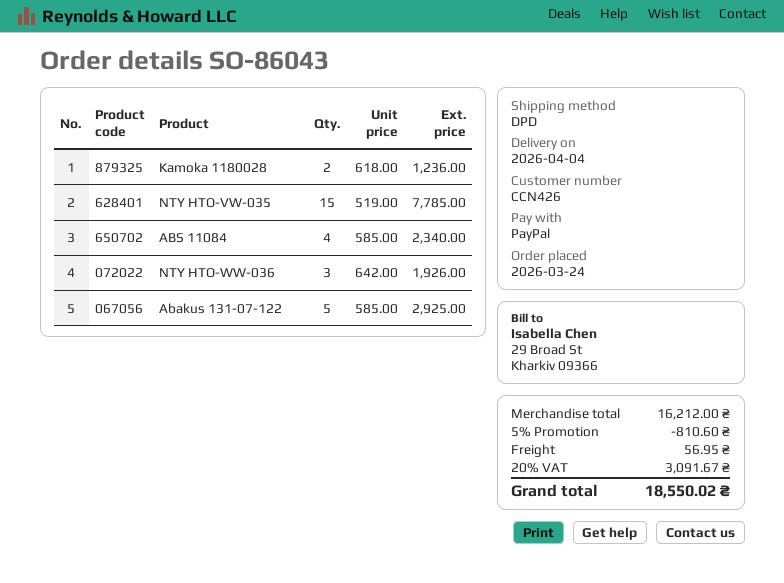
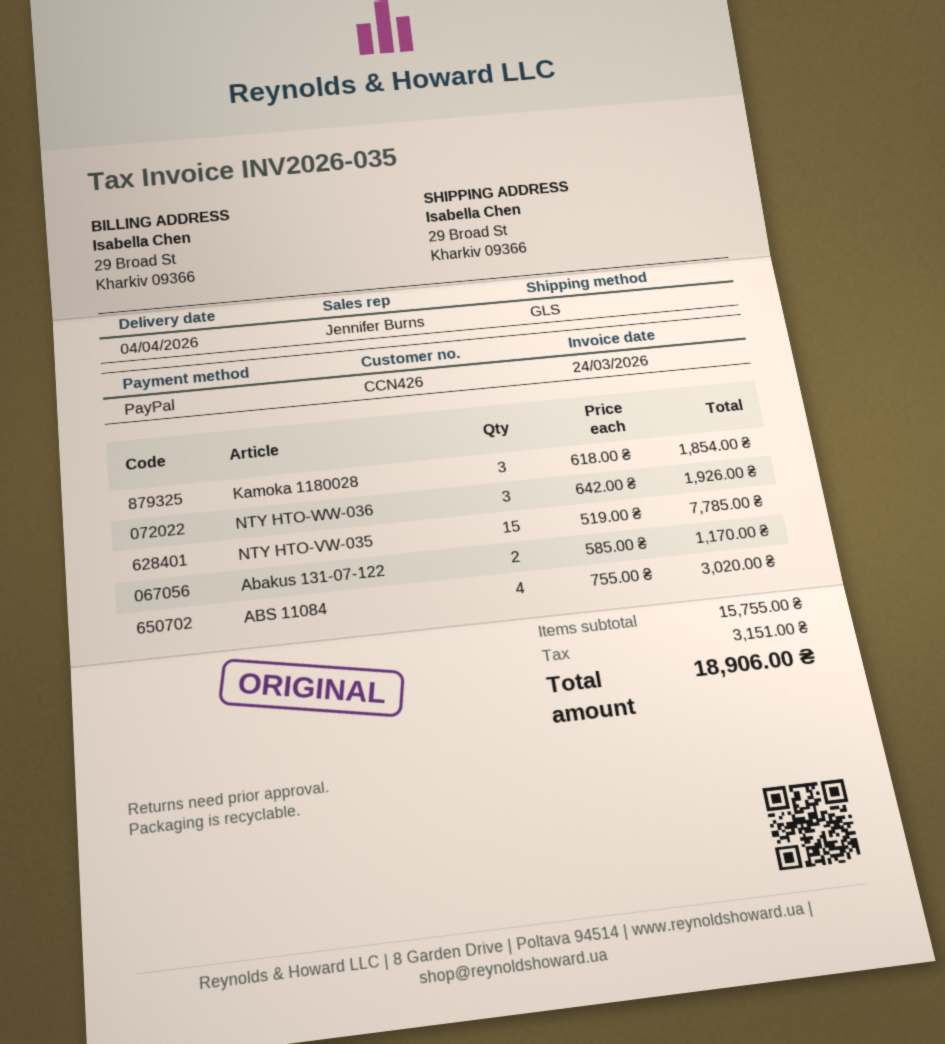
shipping method: DPD -> GLS
Kamoka 1180028: 2 x 618.00 = 1236.00 -> 3 x 618.00 = 1854.00
ABS 11084: 4 x 585.00 = 2340.00 -> 4 x 755.00 = 3020.00
Abakus 131-07-122: 5 x 585.00 = 2925.00 -> 2 x 585.00 = 1170.00
subtotal: 16212.00 -> 15755.00
discount: 5% = 810.60 -> none
shipping: 56.95 -> none
tax: 3091.67 -> 3151.00
total: 18550.02 -> 18906.00

